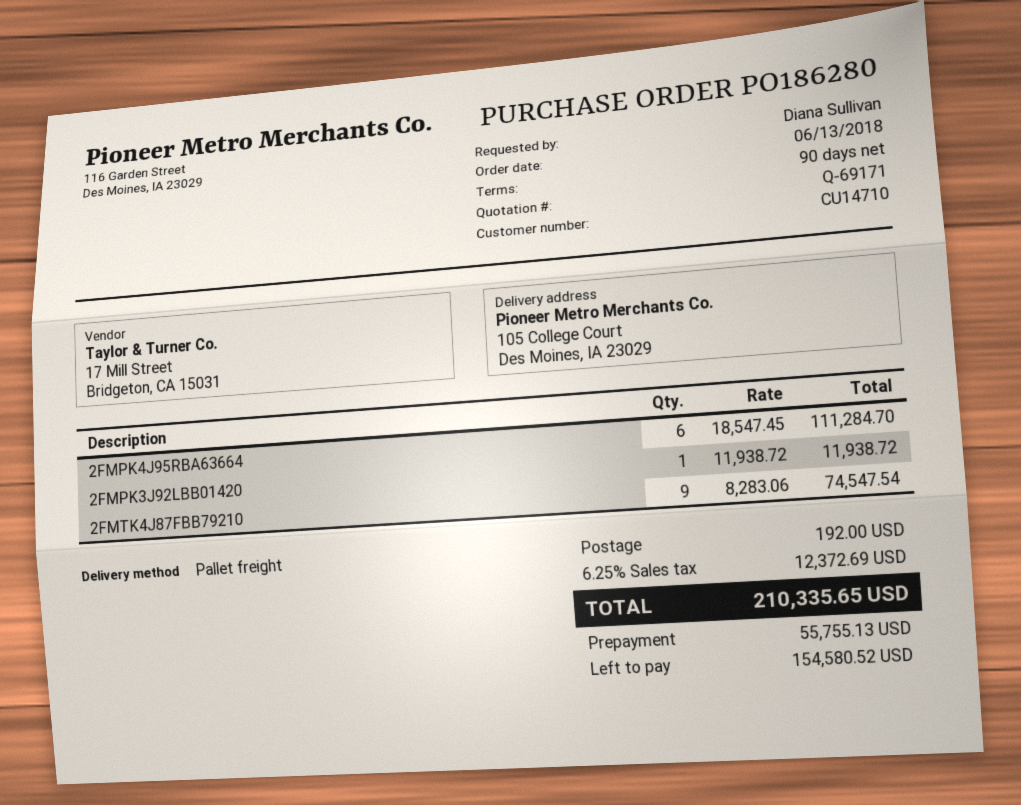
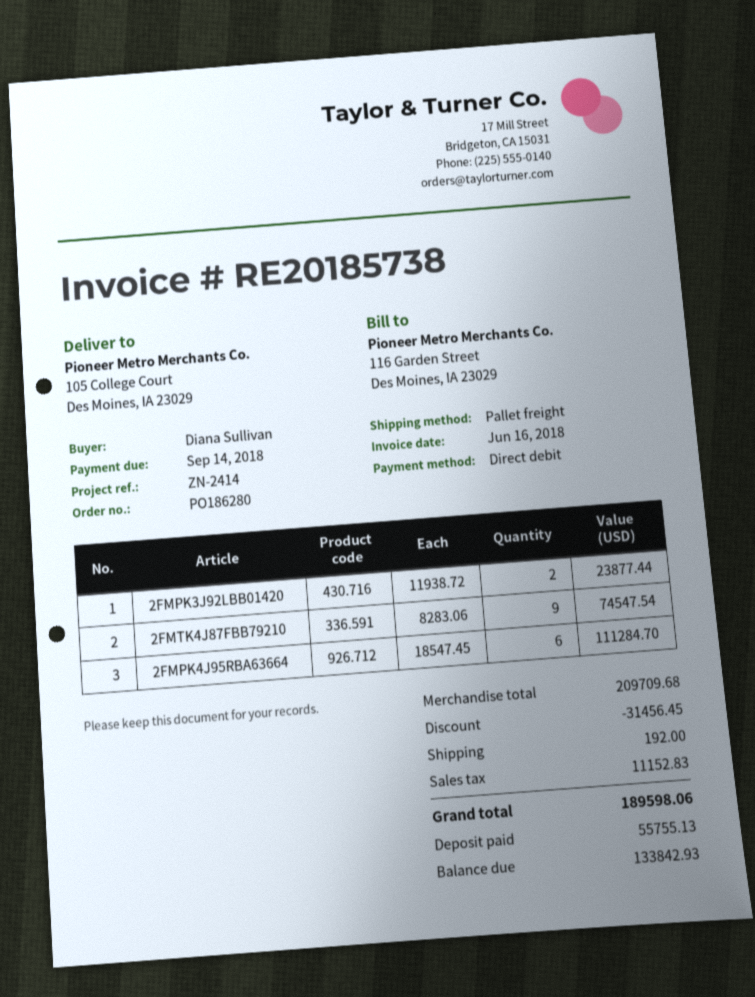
2FMPK3J92LBB01420: 1 x 11938.72 = 11938.72 -> 2 x 11938.72 = 23877.44
discount: none -> 31456.45
tax: 12372.69 -> 11152.83
total: 210335.65 -> 189598.06
balance: 154580.52 -> 133842.93

